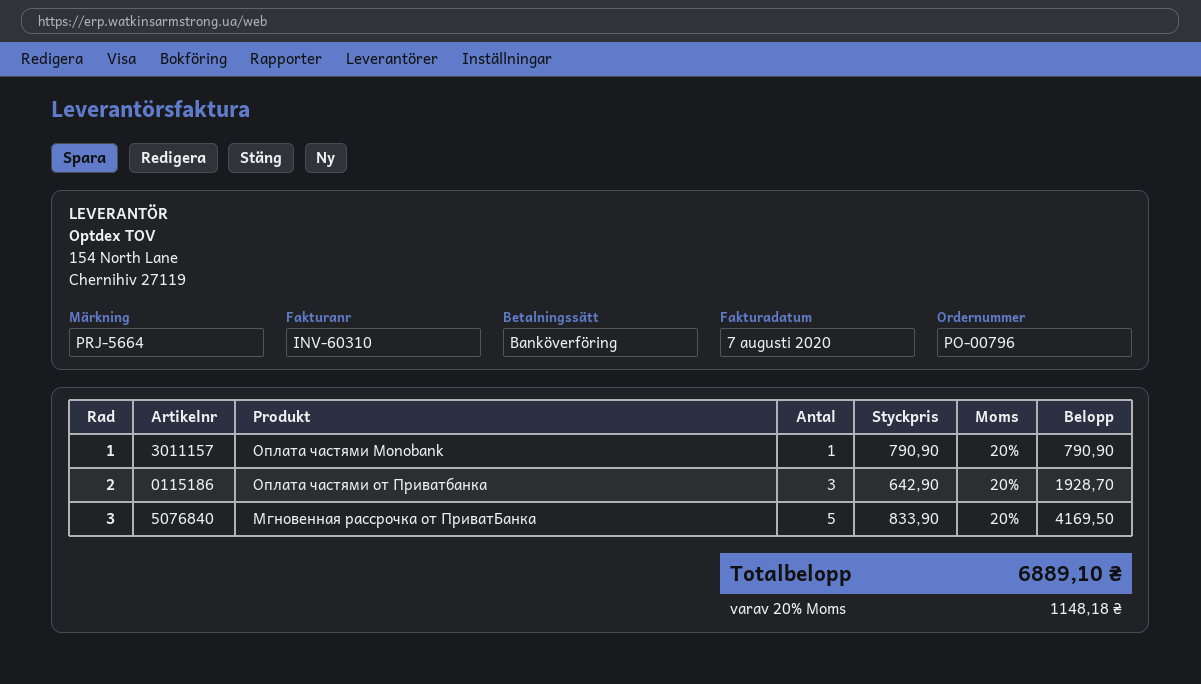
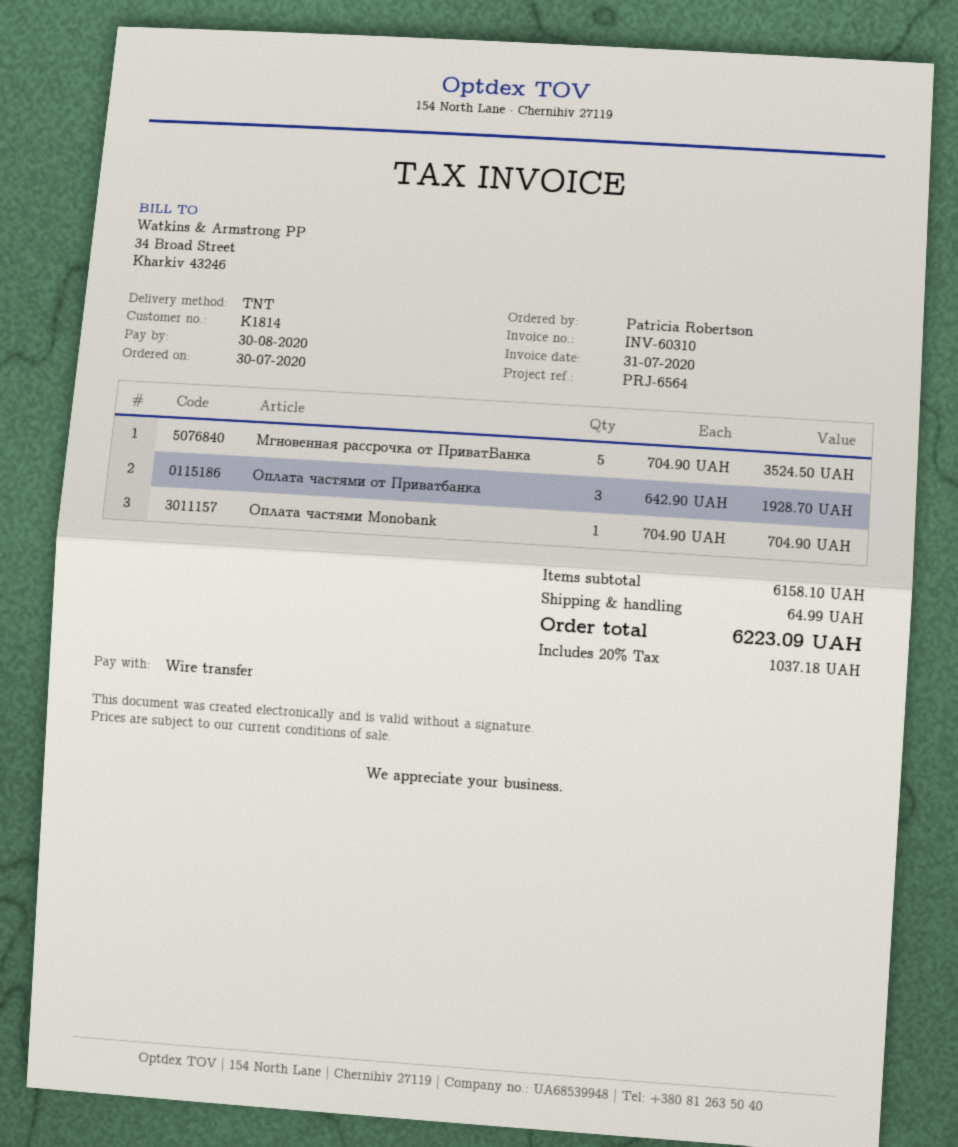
invoice date: 2020-08-07 -> 2020-07-31
reference: PRJ-5664 -> PRJ-6564
Оплата частями Monobank: 1 x 790.90 = 790.90 -> 1 x 704.90 = 704.90
Мгновенная рассрочка от ПриватБанка: 5 x 833.90 = 4169.50 -> 5 x 704.90 = 3524.50
shipping: none -> 64.99
tax: 20% = 1148.18 -> 20% = 1037.18
total: 6889.10 -> 6223.09

